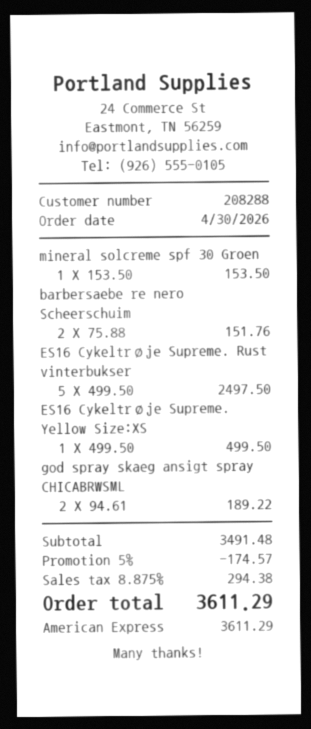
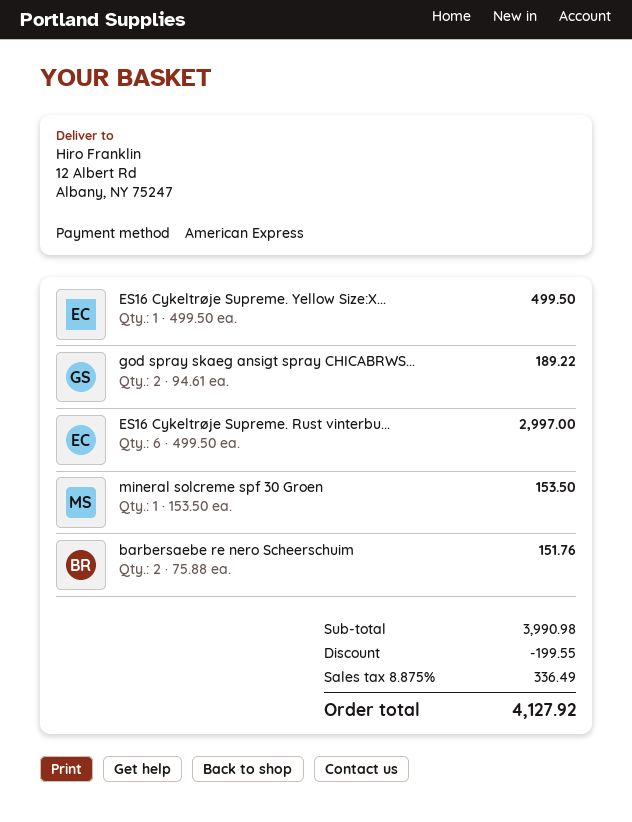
ES16 Cykeltrøje Supreme. Rust vinterbukser: 5 x 499.50 = 2497.50 -> 6 x 499.50 = 2997.00
subtotal: 3491.48 -> 3990.98
discount: 174.57 -> 199.55
tax: 8.875% = 294.38 -> 8.875% = 336.49
total: 3611.29 -> 4127.92

